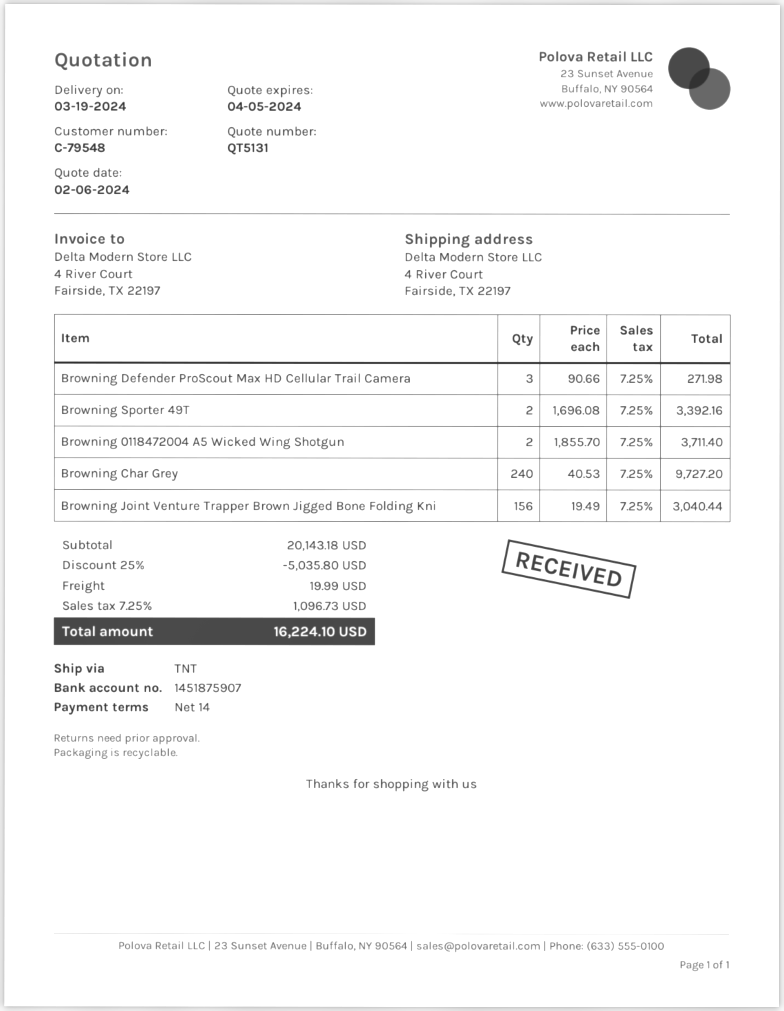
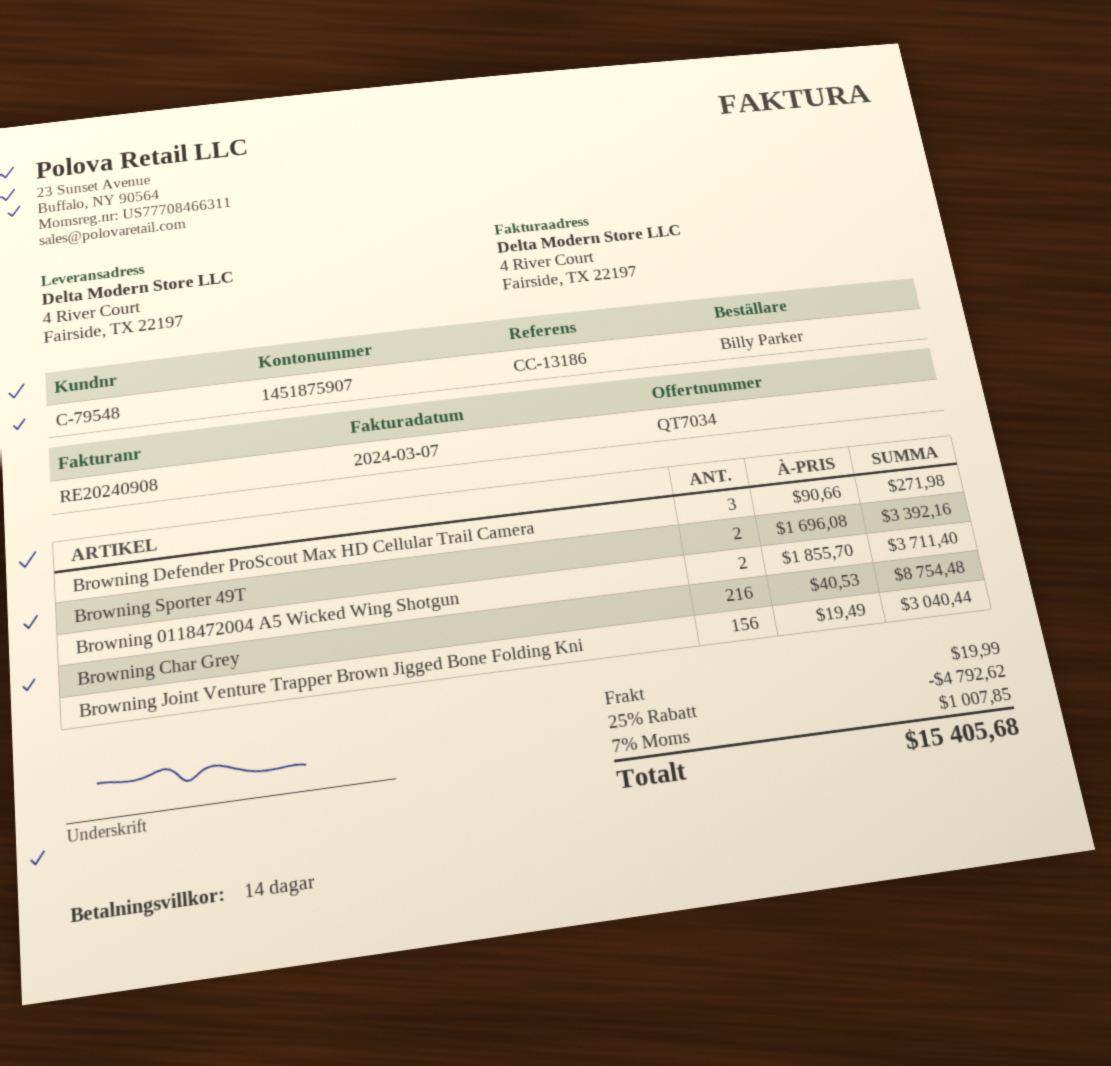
quote number: QT5131 -> QT7034
Browning Char Grey: 240 x 40.53 = 9727.20 -> 216 x 40.53 = 8754.48
discount: 25% = 5035.80 -> 25% = 4792.62
tax: 7.25% = 1096.73 -> 7% = 1007.85
total: 16224.10 -> 15405.68

